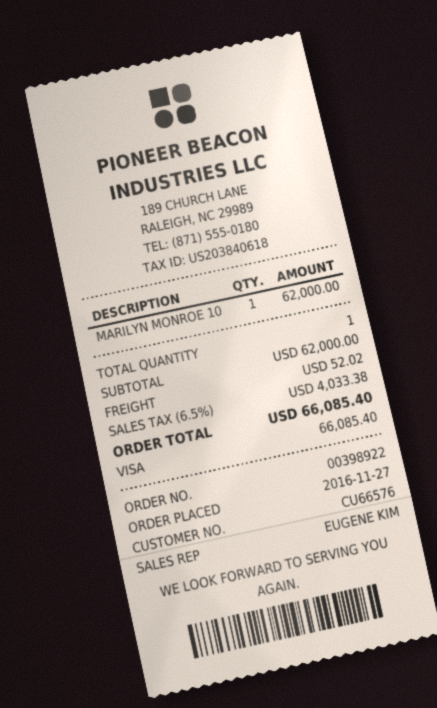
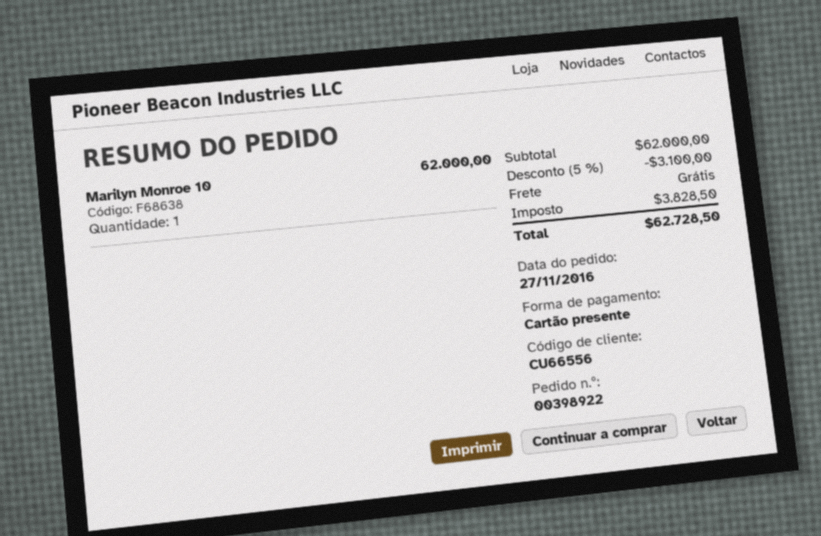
customer number: CU66576 -> CU66556
payment method: Visa -> gift card
discount: none -> 5% = 3100.00
shipping: 52.02 -> 0.00
tax: 4033.38 -> 3828.50
total: 66085.40 -> 62728.50

